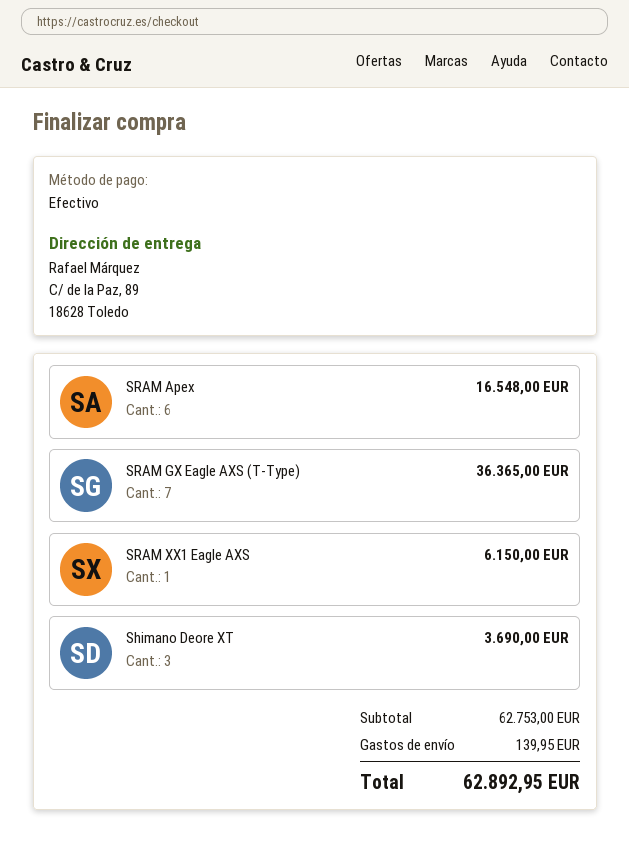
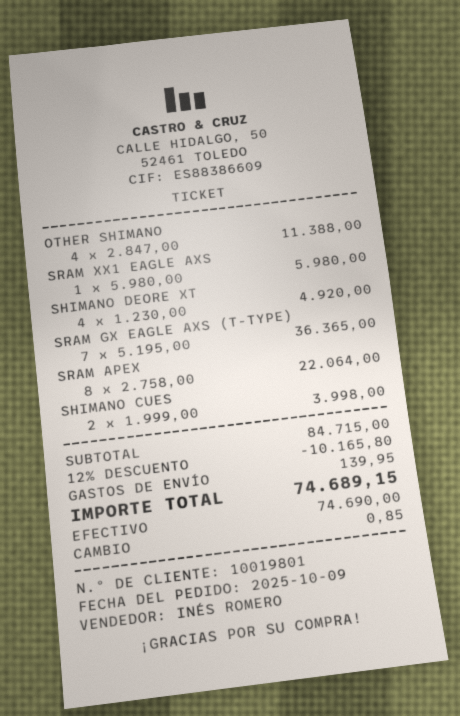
SRAM Apex: 6 for 16548.00 -> 8 for 22064.00
SRAM XX1 Eagle AXS: 1 for 6150.00 -> 1 for 5980.00
Shimano Deore XT: 3 for 3690.00 -> 4 for 4920.00
OTHER SHIMANO: none -> 4 for 11388.00
SHIMANO CUES: none -> 2 for 3998.00
subtotal: 62753.00 -> 84715.00
discount: none -> 12% = 10165.80
total: 62892.95 -> 74689.15

